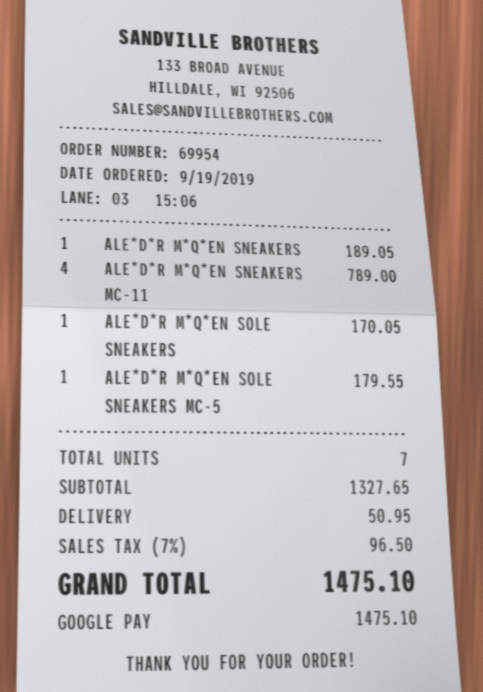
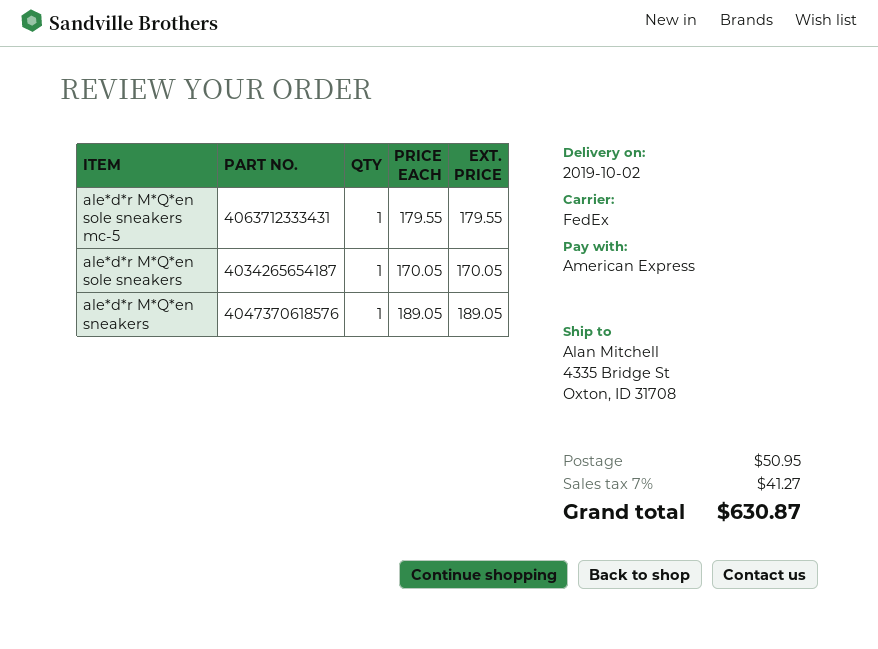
payment method: Google Pay -> American Express
ALE*D*R M*Q*EN SNEAKERS MC-11: 4 for 789.00 -> none
tax: 7% = 96.50 -> 7% = 41.27
total: 1475.10 -> 630.87

